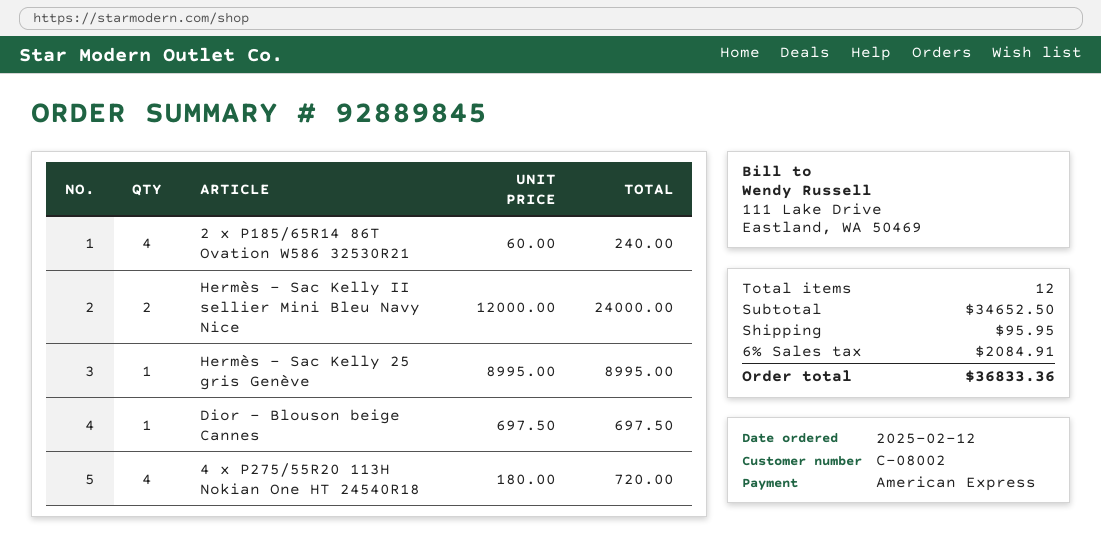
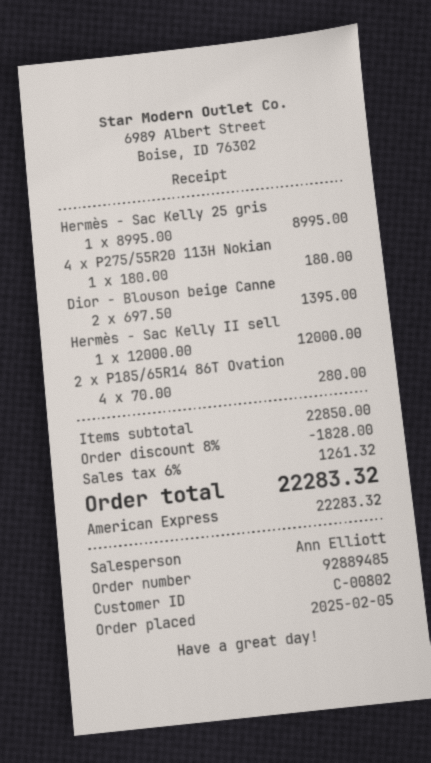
order number: 92889845 -> 92889485
order date: 2025-02-12 -> 2025-02-05
customer number: C-08002 -> C-00802
2 x P185/65R14 86T Ovation W586 32530R21: 4 x 60.00 = 240.00 -> 4 x 70.00 = 280.00
Hermès - Sac Kelly II sellier Mini Bleu Navy Nice: 2 x 12000.00 = 24000.00 -> 1 x 12000.00 = 12000.00
Dior - Blouson beige Cannes: 1 x 697.50 = 697.50 -> 2 x 697.50 = 1395.00
4 x P275/55R20 113H Nokian One HT 24540R18: 4 x 180.00 = 720.00 -> 1 x 180.00 = 180.00
subtotal: 34652.50 -> 22850.00
discount: none -> 8% = 1828.00
shipping: 95.95 -> none
tax: 6% = 2084.91 -> 6% = 1261.32
total: 36833.36 -> 22283.32

